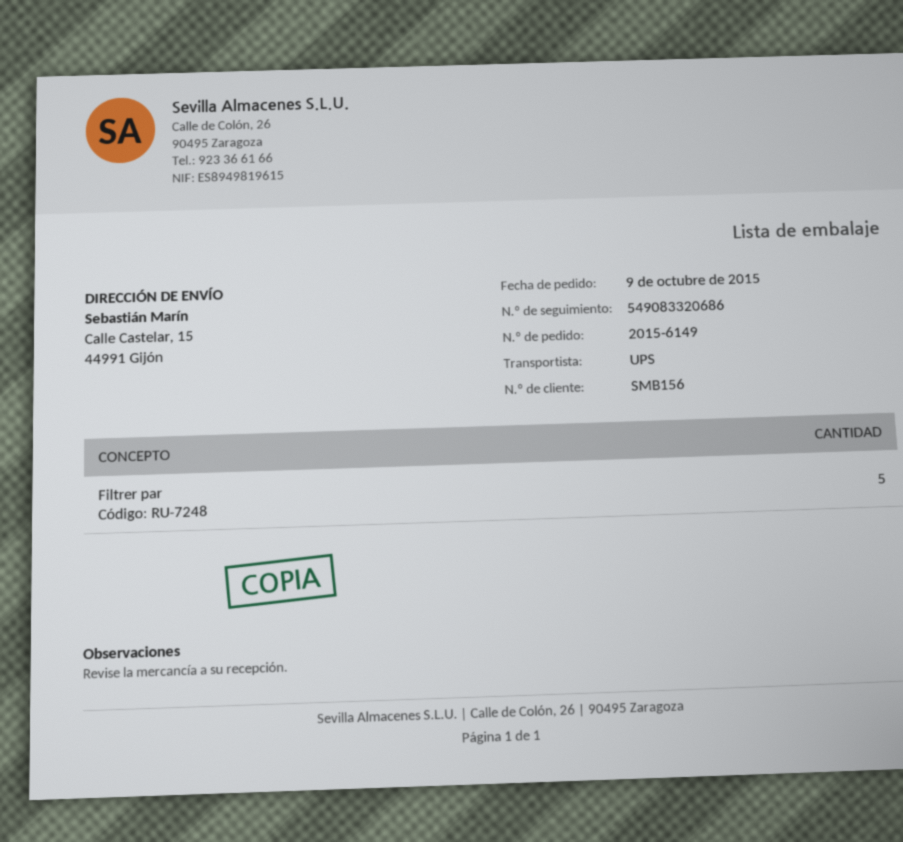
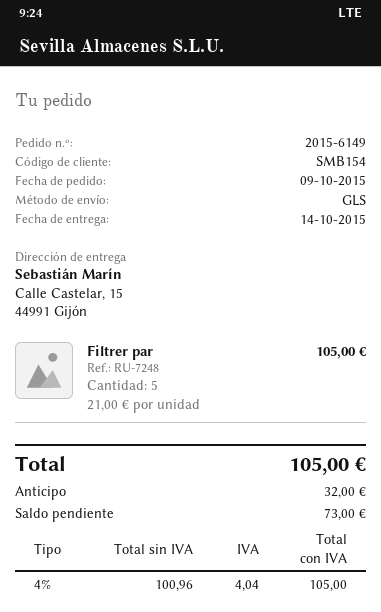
customer number: SMB156 -> SMB154
shipping method: UPS -> GLS

